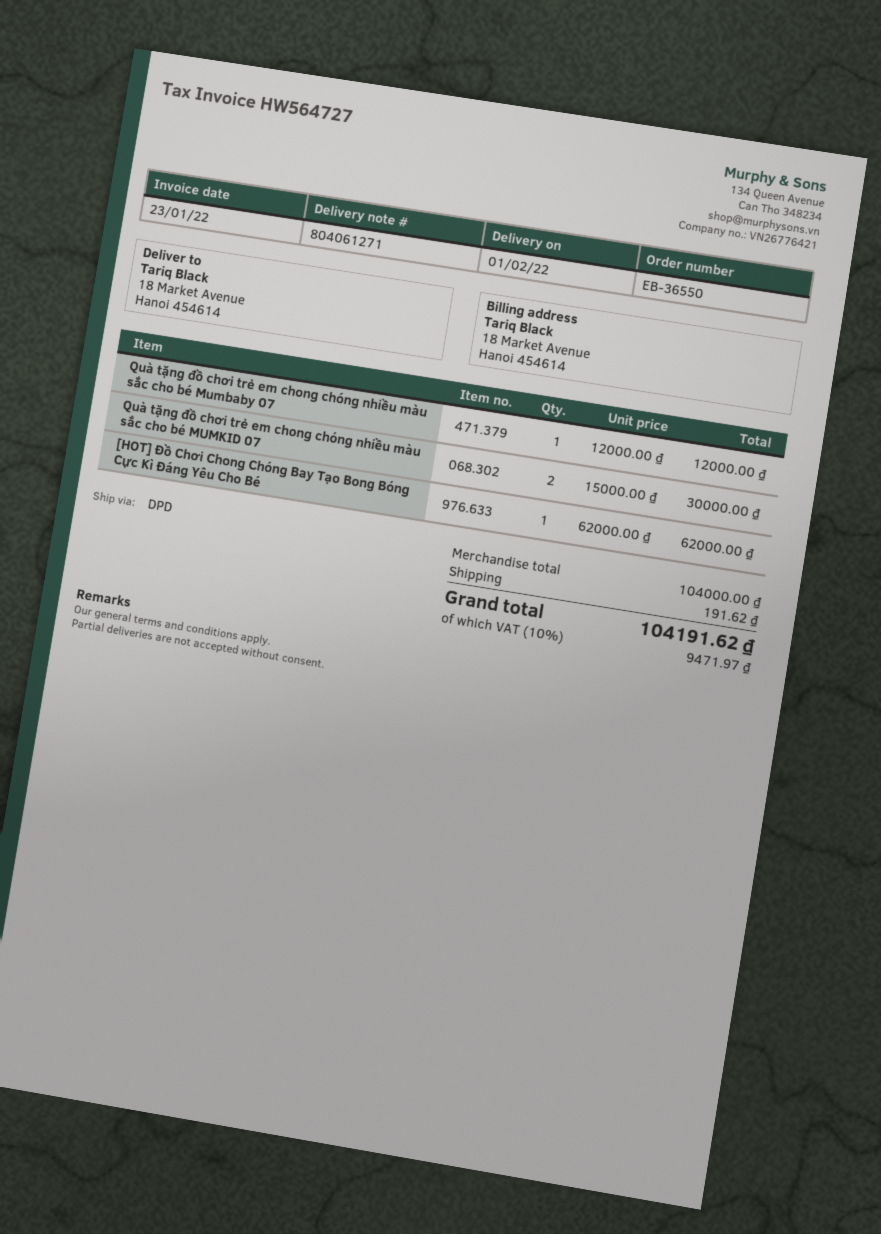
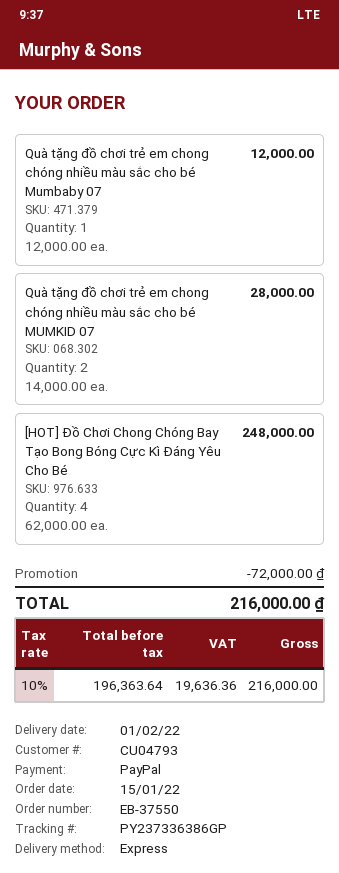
order number: EB-36550 -> EB-37550
shipping method: DPD -> express
Quà tặng đồ chơi trẻ em chong chóng nhiều màu sắc cho bé MUMKID 07: 2 x 15000.00 = 30000.00 -> 2 x 14000.00 = 28000.00
[HOT] Đồ Chơi Chong Chóng Bay Tạo Bong Bóng Cực Kì Đáng Yêu Cho Bé: 1 x 62000.00 = 62000.00 -> 4 x 62000.00 = 248000.00
discount: none -> 72000.00
shipping: 191.62 -> none
tax: 10% = 9471.97 -> 10% = 19636.36
total: 104191.62 -> 216000.00

